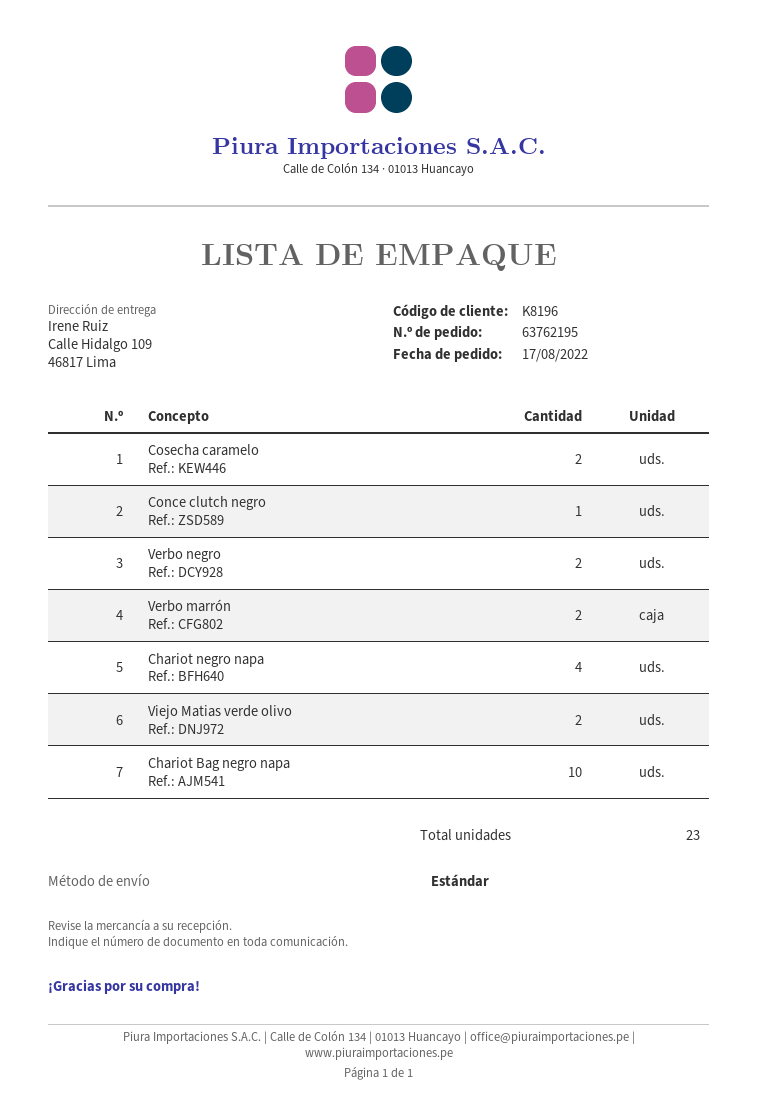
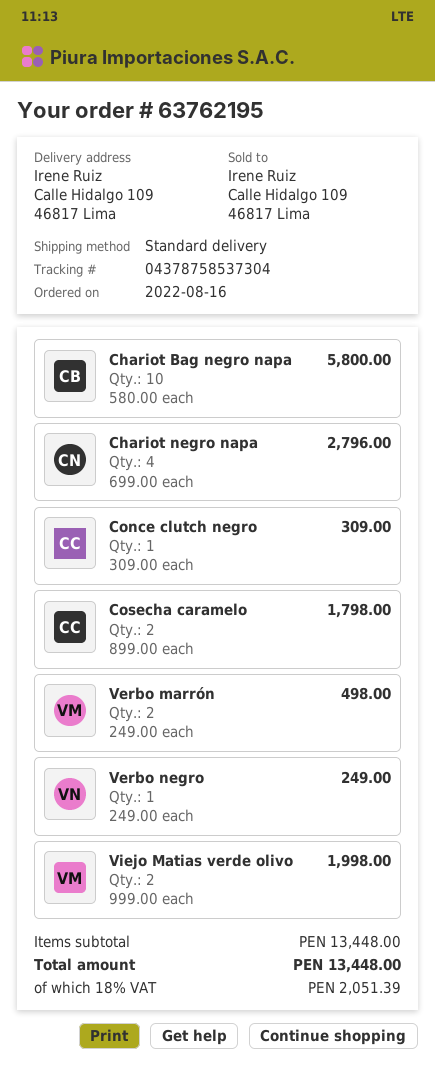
order date: 2022-08-17 -> 2022-08-16
Verbo negro: 2 -> 1

